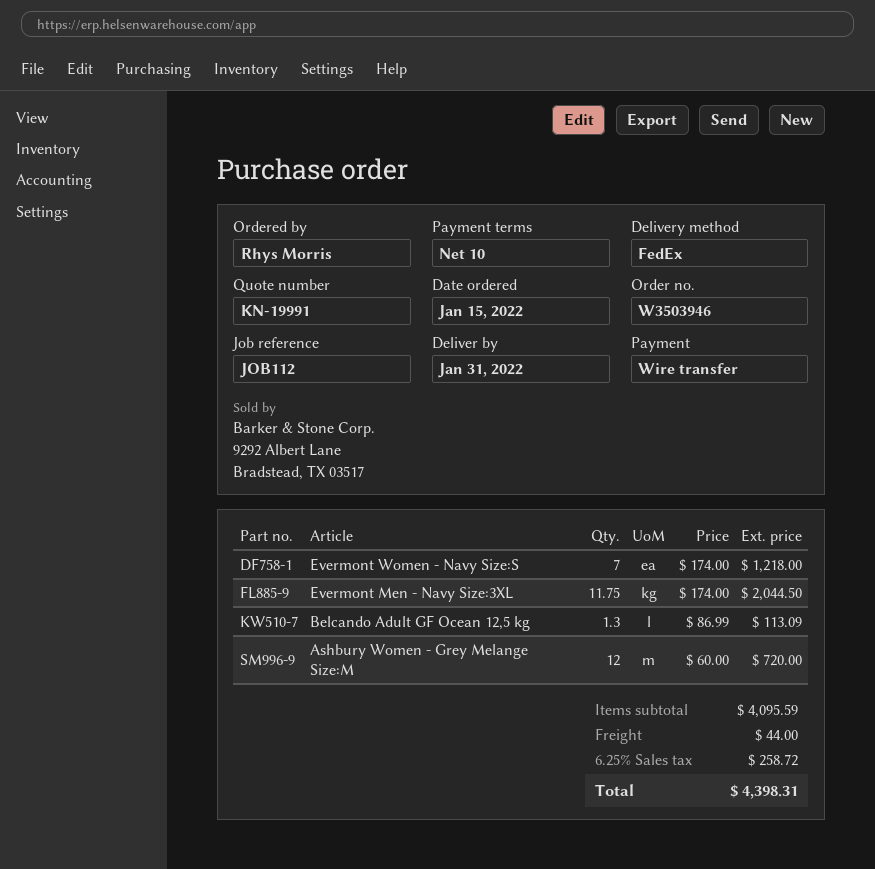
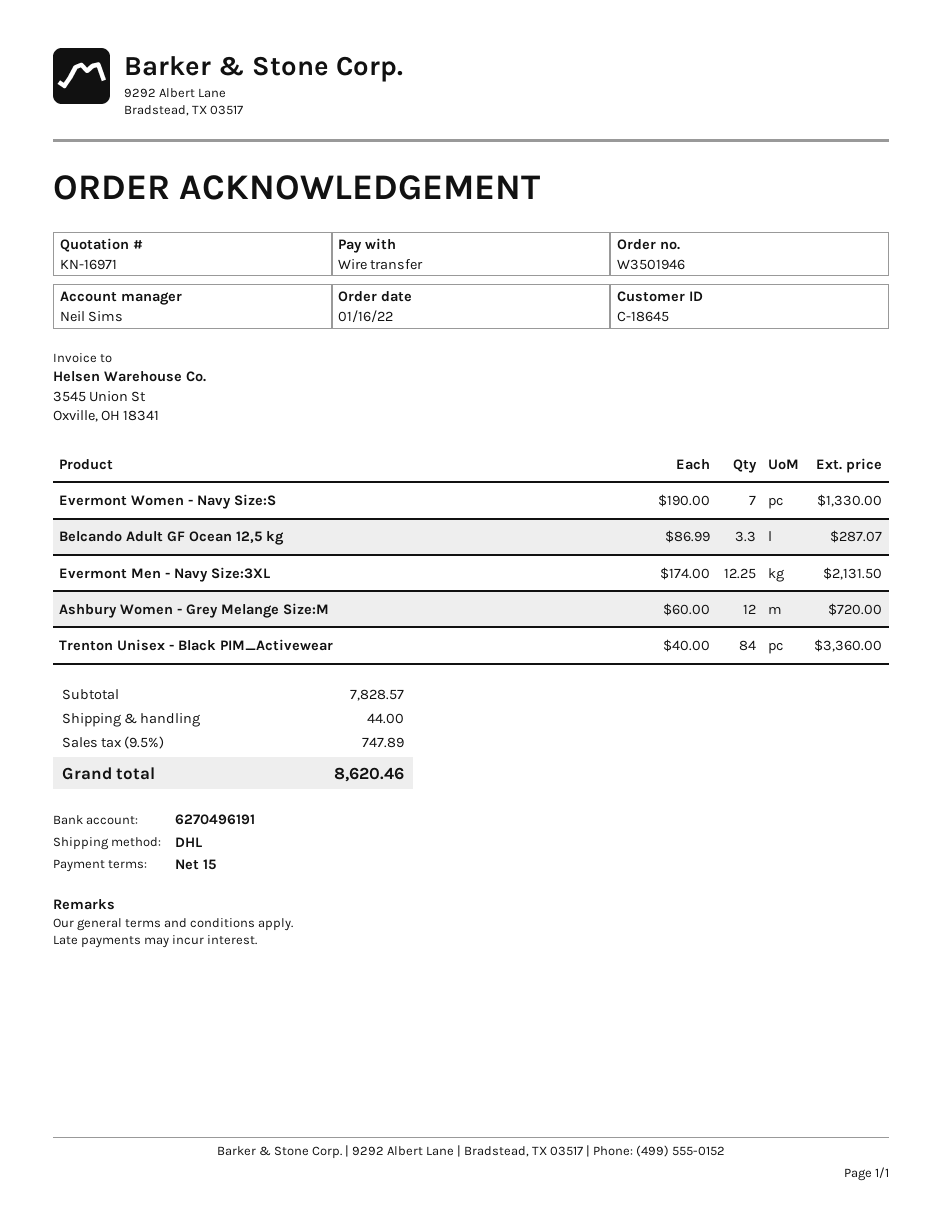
quote number: KN-19991 -> KN-16971
order number: W3503946 -> W3501946
order date: 2022-01-15 -> 2022-01-16
payment terms: 10 days -> 15 days
shipping method: FedEx -> DHL
Evermont Women - Navy Size:S: 7 x 174.00 = 1218.00 -> 7 x 190.00 = 1330.00
Evermont Men - Navy Size:3XL: 11.75 x 174.00 = 2044.50 -> 12.25 x 174.00 = 2131.50
Belcando Adult GF Ocean 12,5 kg: 1.3 x 86.99 = 113.09 -> 3.3 x 86.99 = 287.07
Trenton Unisex - Black PIM_Activewear: none -> 84 x 40.00 = 3360.00
subtotal: 4095.59 -> 7828.57
tax: 6.25% = 258.72 -> 9.5% = 747.89
total: 4398.31 -> 8620.46

